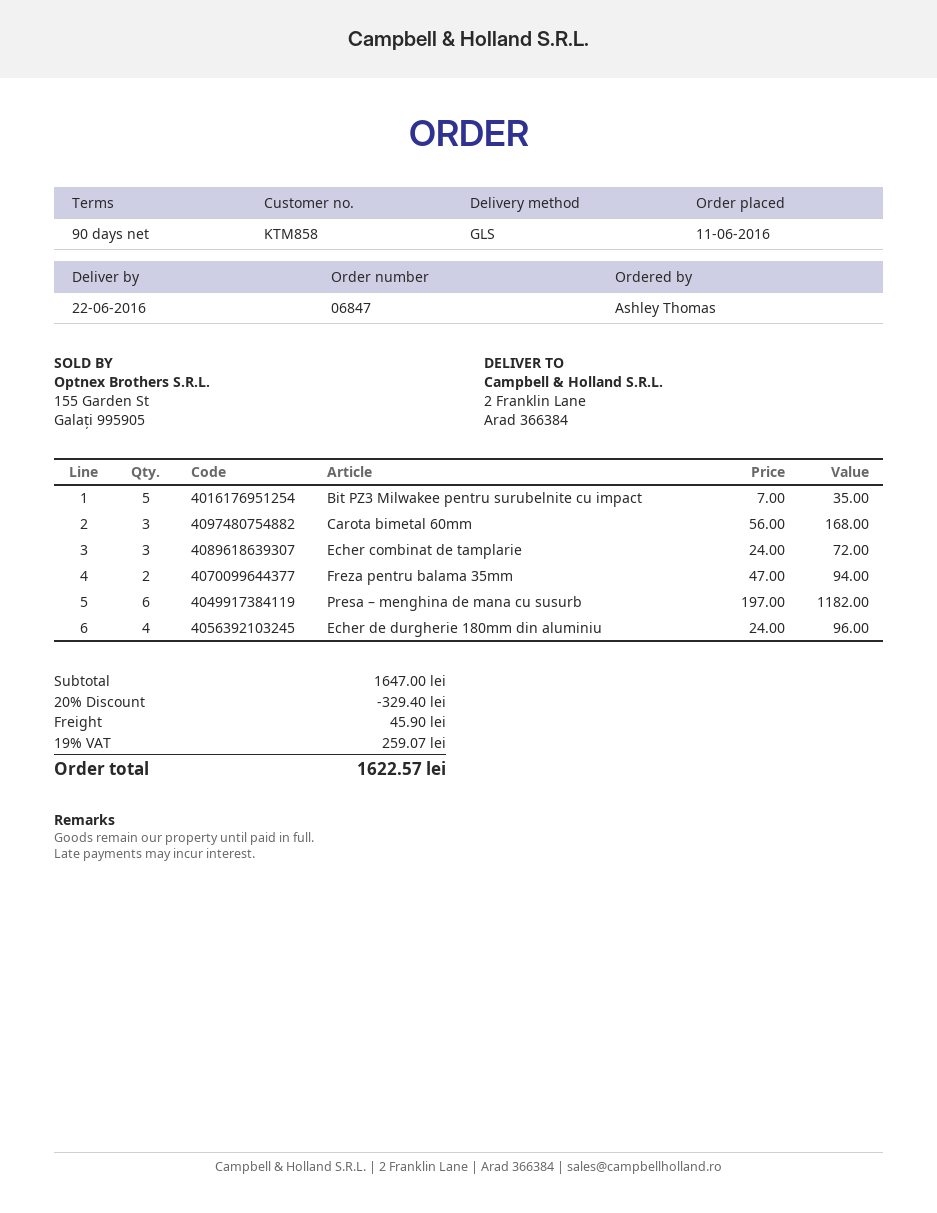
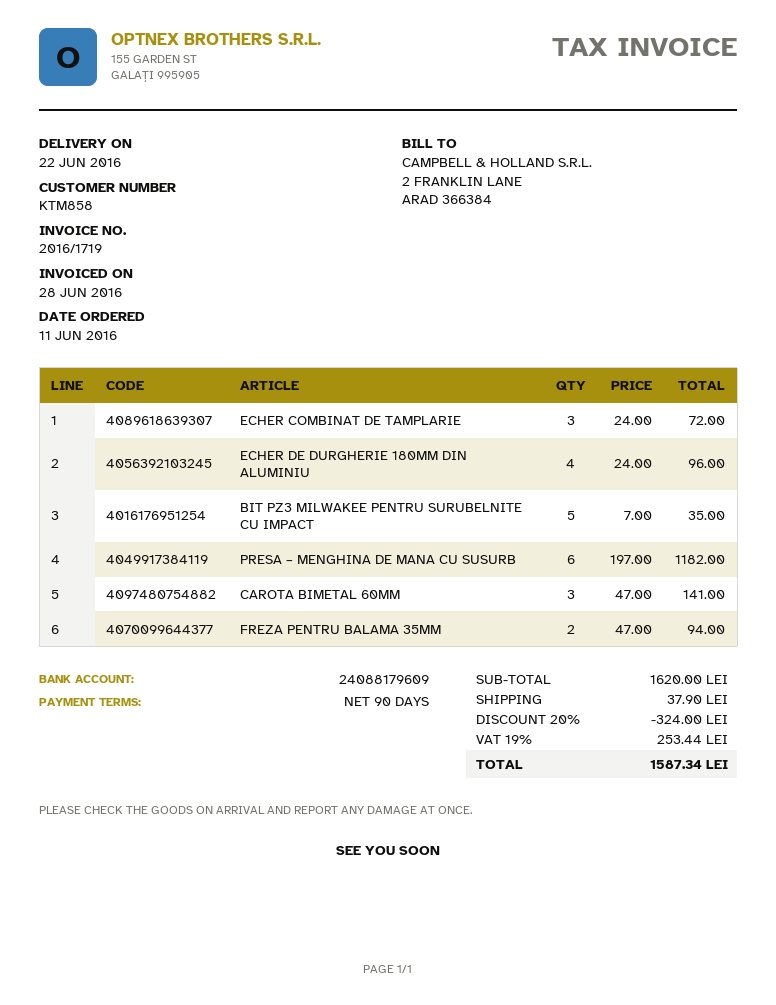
Carota bimetal 60mm: 3 x 56.00 = 168.00 -> 3 x 47.00 = 141.00
subtotal: 1647.00 -> 1620.00
discount: 20% = 329.40 -> 20% = 324.00
shipping: 45.90 -> 37.90
tax: 19% = 259.07 -> 19% = 253.44
total: 1622.57 -> 1587.34

